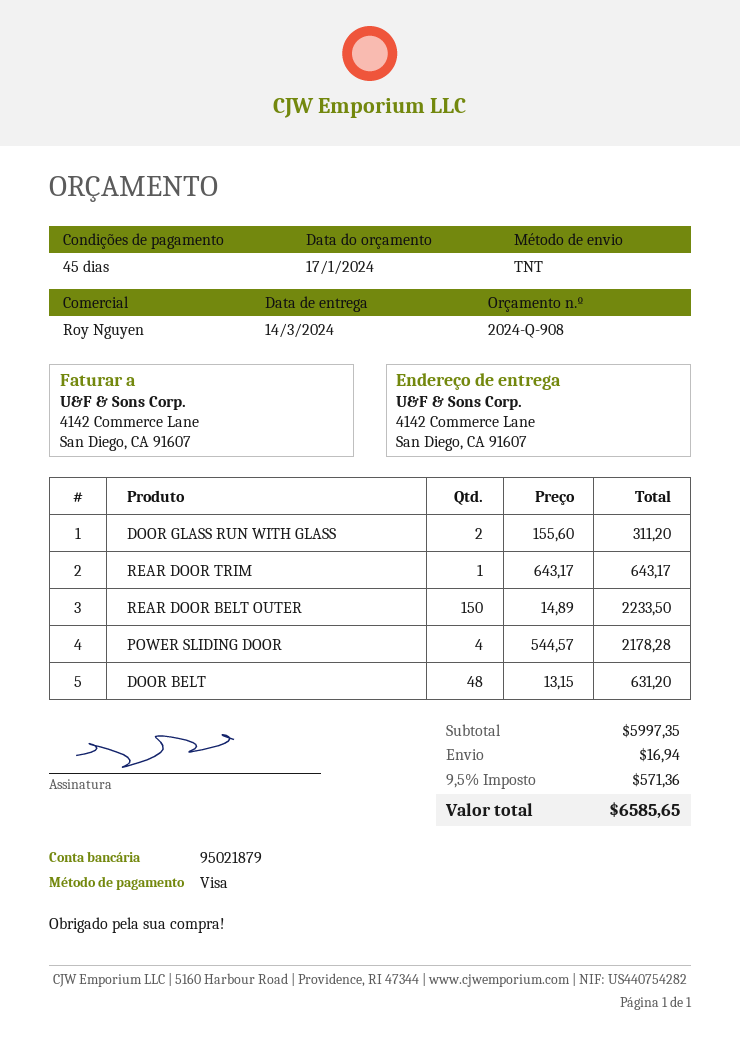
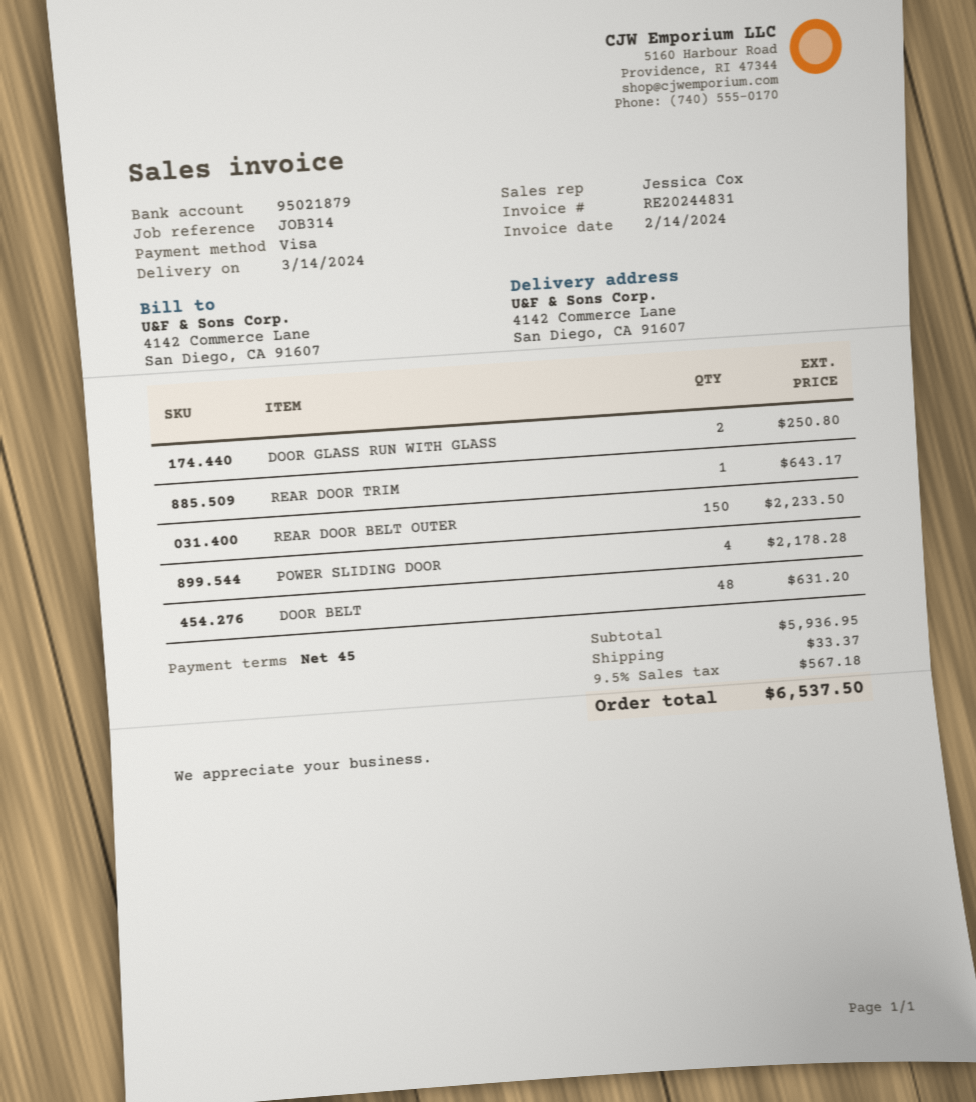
sales rep: Roy Nguyen -> Jessica Cox
DOOR GLASS RUN WITH GLASS: 2 for 311.20 -> 2 for 250.80
subtotal: 5997.35 -> 5936.95
shipping: 16.94 -> 33.37
tax: 9.5% = 571.36 -> 9.5% = 567.18
total: 6585.65 -> 6537.50

